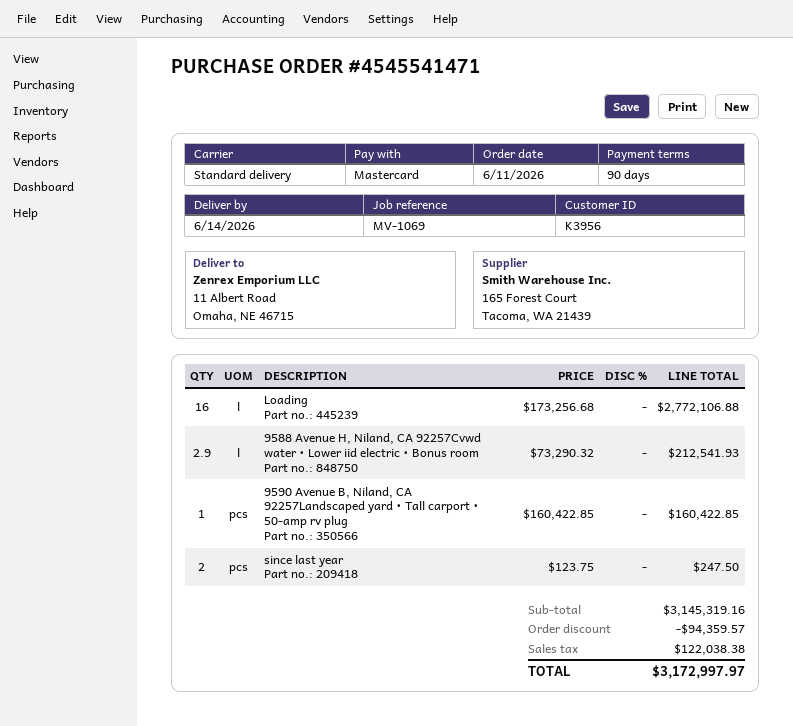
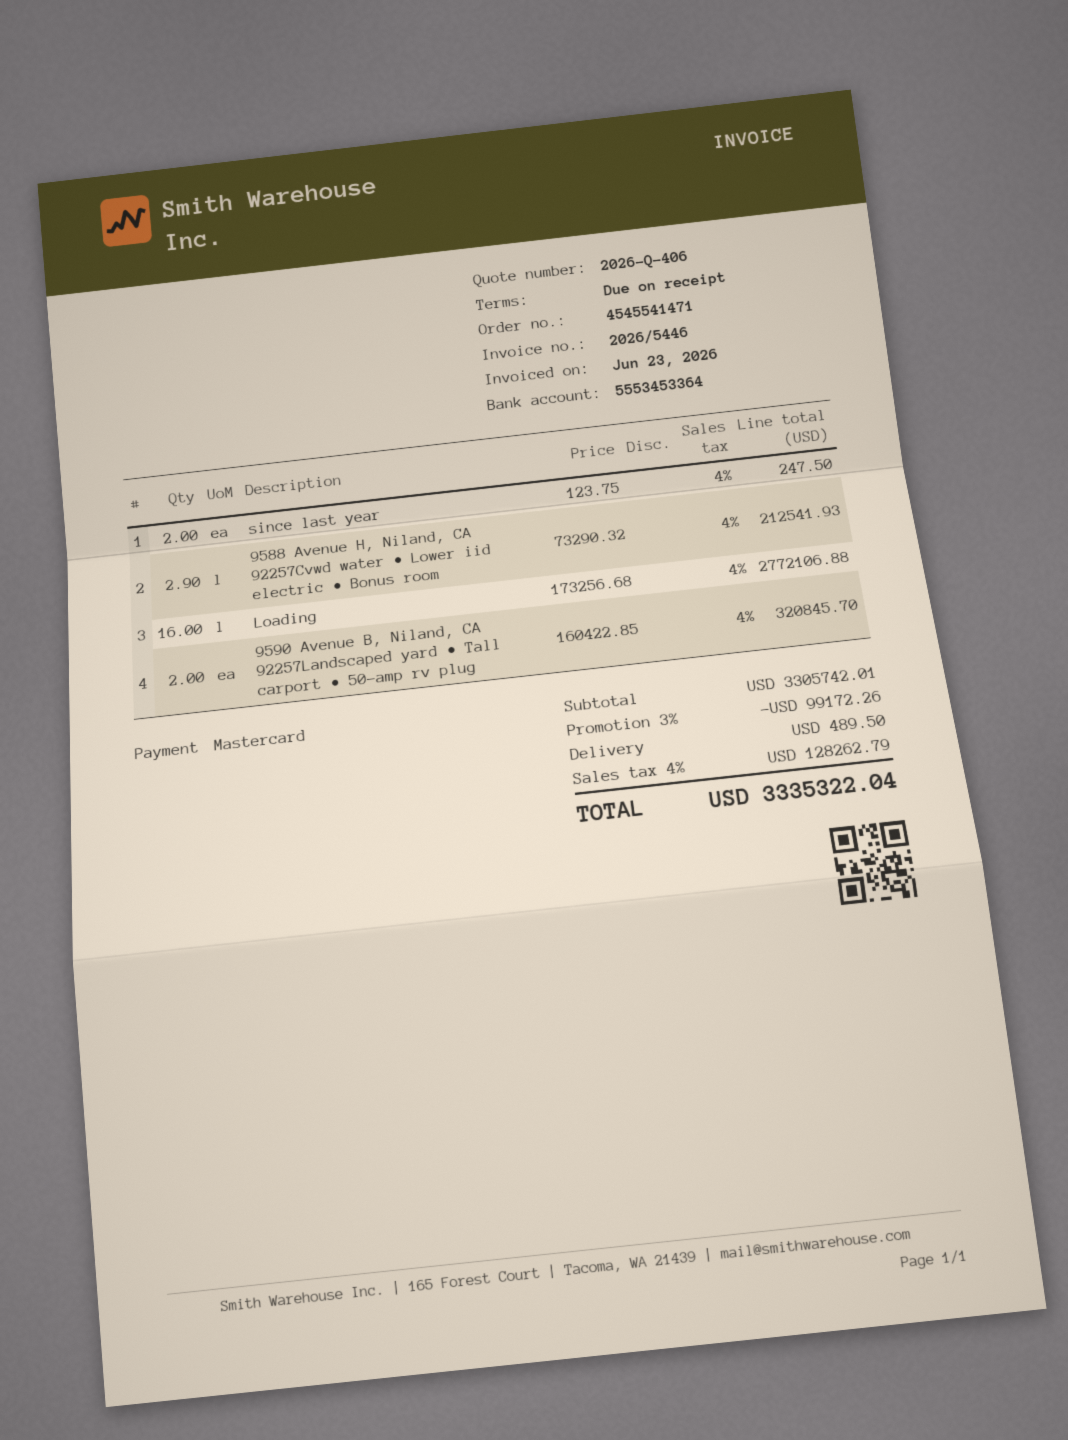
payment terms: 90 days -> on receipt
9590 Avenue B, Niland, CA 92257Landscaped yard • Tall carport • 50-amp rv plug: 1 x 160422.85 = 160422.85 -> 2 x 160422.85 = 320845.70
subtotal: 3145319.16 -> 3305742.01
discount: 94359.57 -> 99172.26
shipping: none -> 489.50
tax: 122038.38 -> 128262.79
total: 3172997.97 -> 3335322.04

